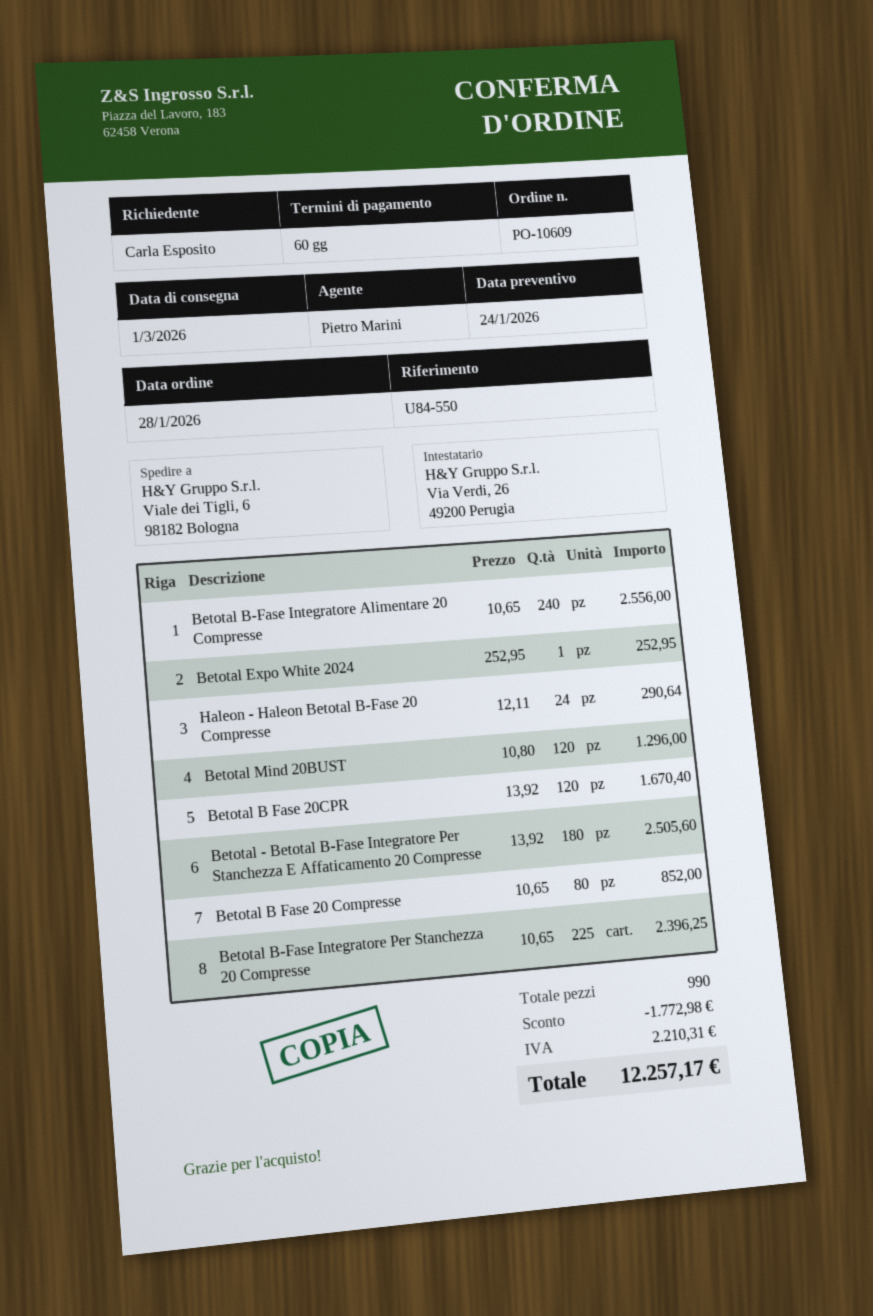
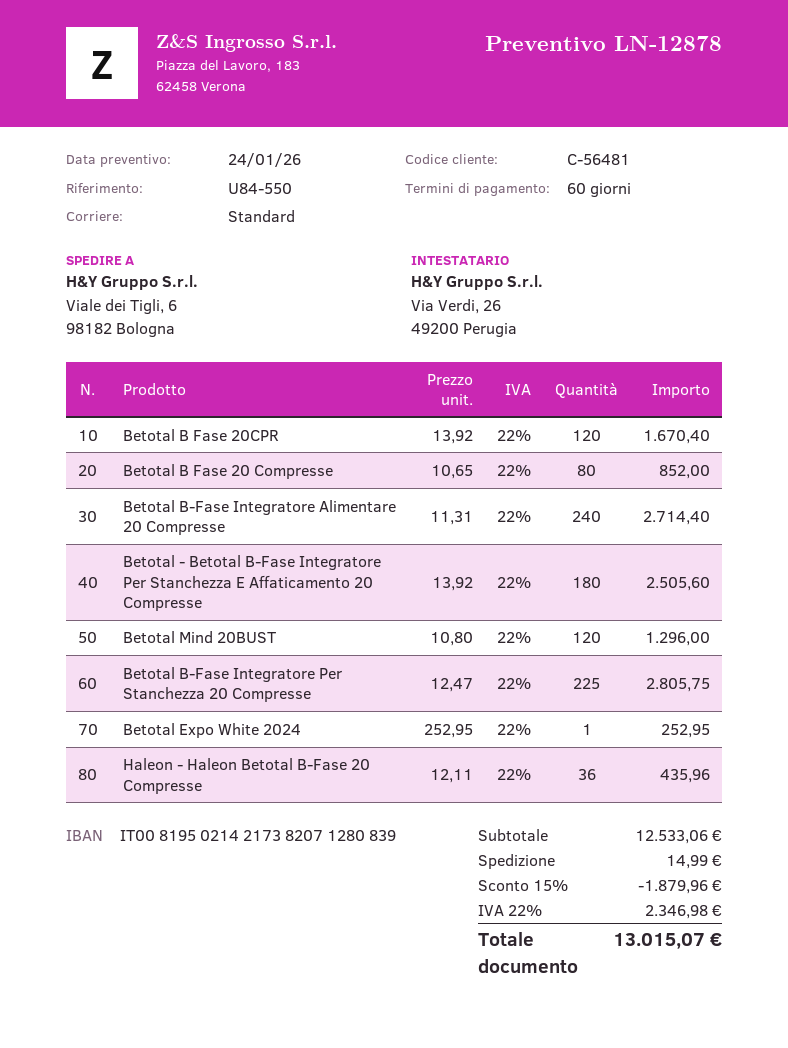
Betotal B-Fase Integratore Alimentare 20 Compresse: 240 x 10.65 = 2556.00 -> 240 x 11.31 = 2714.40
Haleon - Haleon Betotal B-Fase 20 Compresse: 24 x 12.11 = 290.64 -> 36 x 12.11 = 435.96
Betotal B-Fase Integratore Per Stanchezza 20 Compresse: 225 x 10.65 = 2396.25 -> 225 x 12.47 = 2805.75
discount: 1772.98 -> 1879.96
shipping: none -> 14.99
tax: 2210.31 -> 2346.98
total: 12257.17 -> 13015.07

